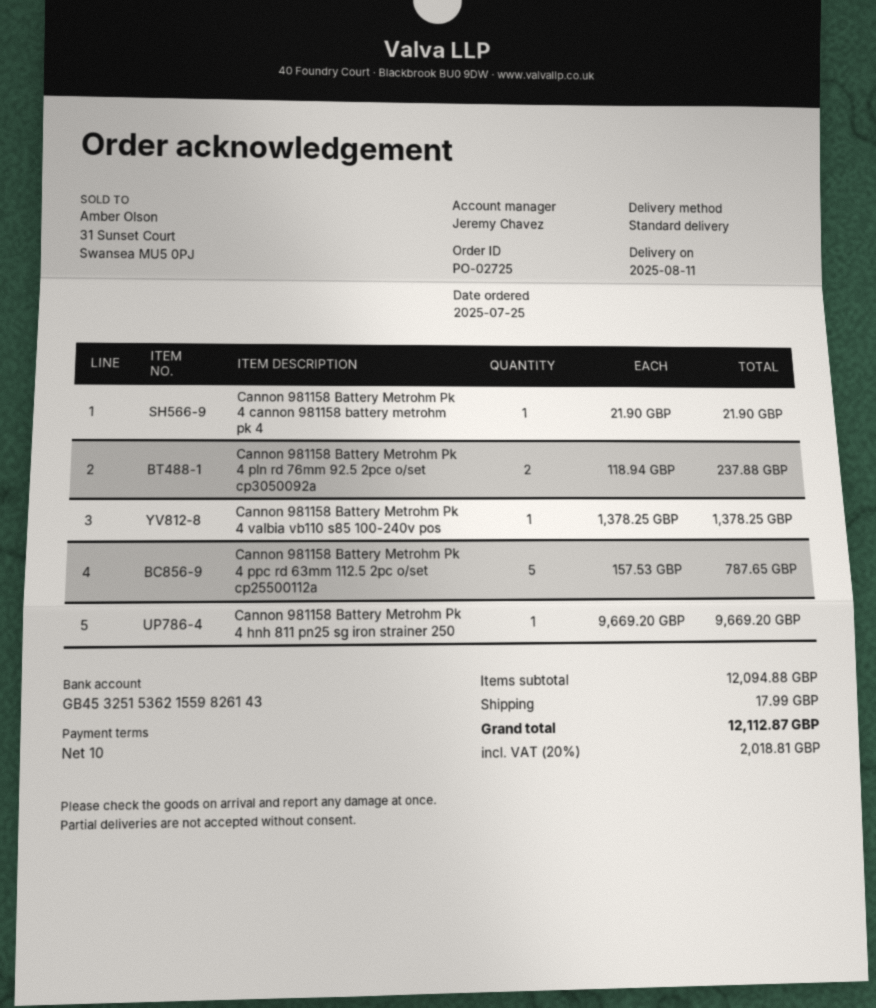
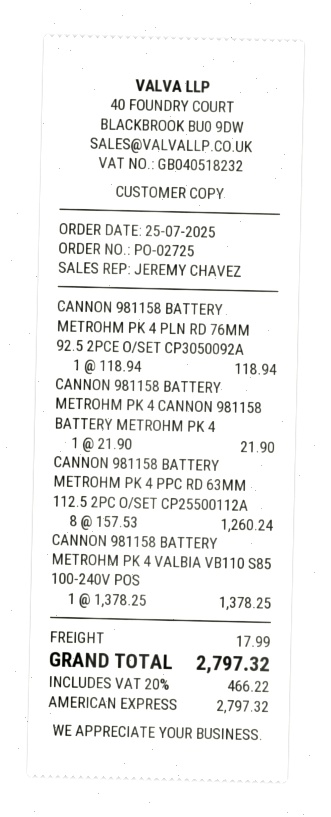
Cannon 981158 Battery Metrohm Pk 4 pln rd 76mm 92.5 2pce o/set cp3050092a: 2 x 118.94 = 237.88 -> 1 x 118.94 = 118.94
Cannon 981158 Battery Metrohm Pk 4 ppc rd 63mm 112.5 2pc o/set cp25500112a: 5 x 157.53 = 787.65 -> 8 x 157.53 = 1260.24
Cannon 981158 Battery Metrohm Pk 4 hnh 811 pn25 sg iron strainer 250: 1 x 9669.20 = 9669.20 -> none
tax: 20% = 2018.81 -> 20% = 466.22
total: 12112.87 -> 2797.32

